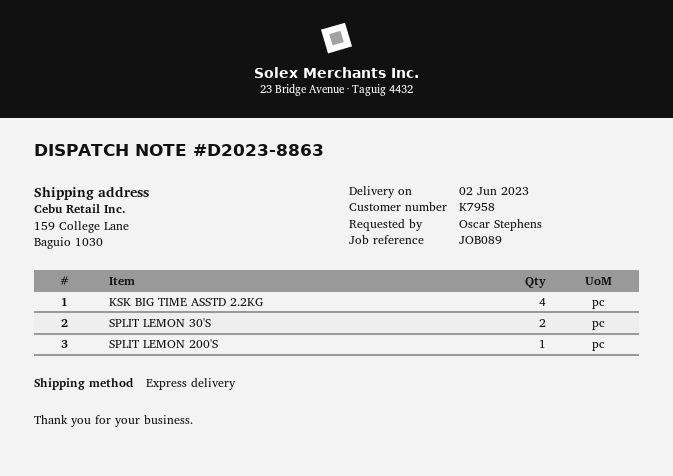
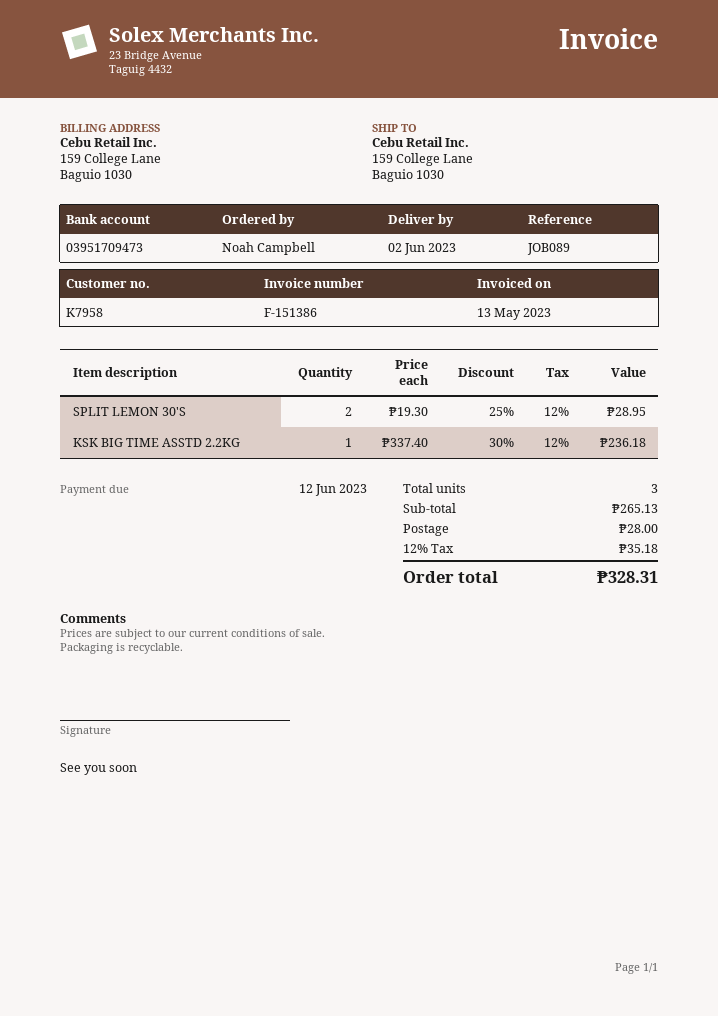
ordered by: Oscar Stephens -> Noah Campbell
KSK BIG TIME ASSTD 2.2KG: 4 -> 1
SPLIT LEMON 200'S: 1 -> none

